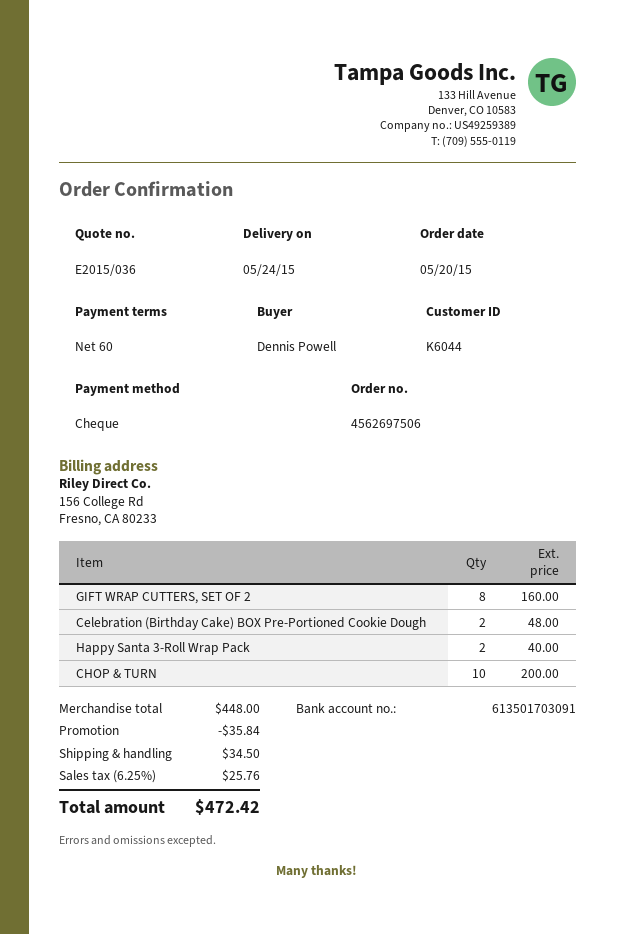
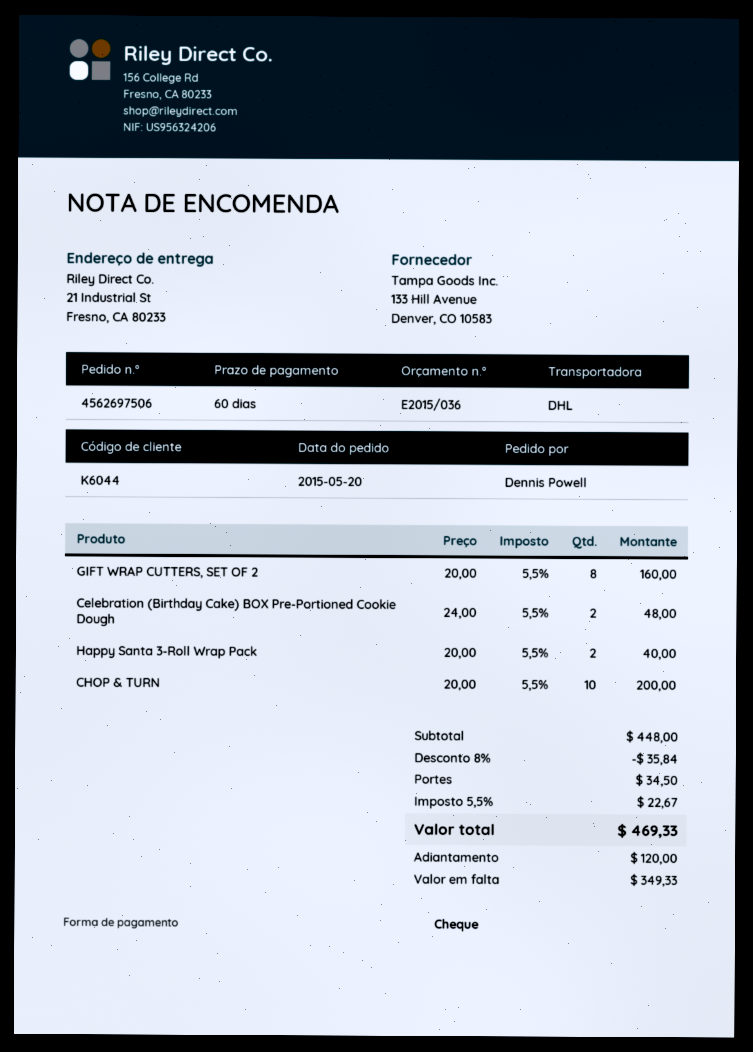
tax: 6.25% = 25.76 -> 5.5% = 22.67
total: 472.42 -> 469.33

